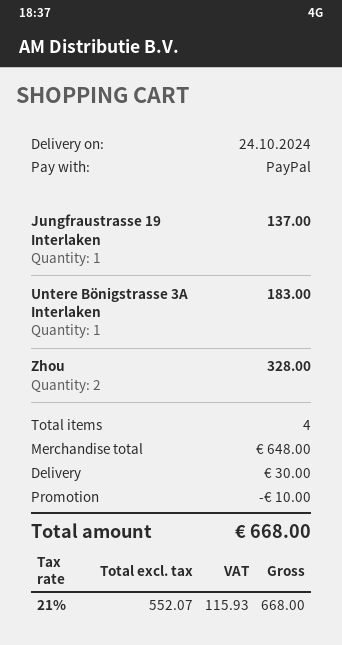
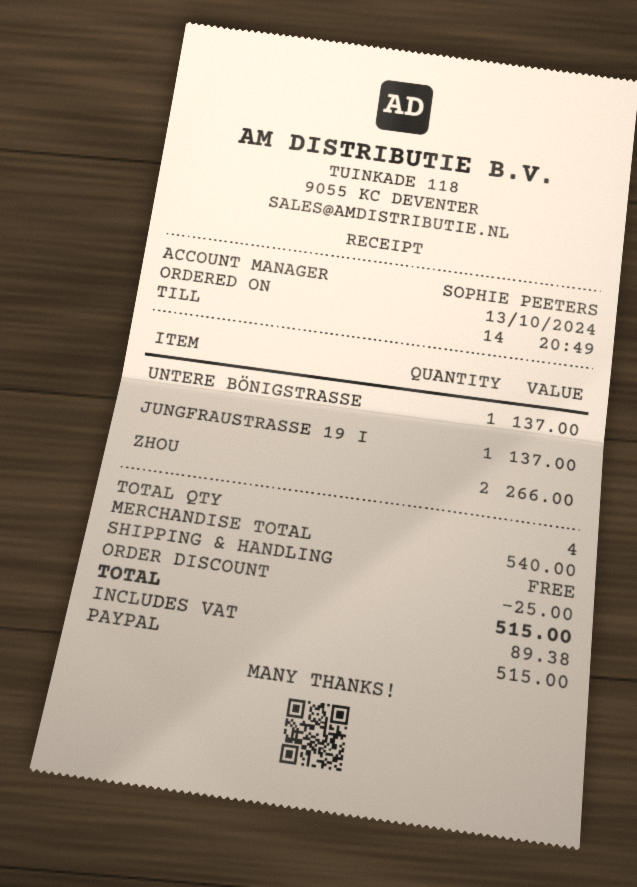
Untere Bönigstrasse 3A Interlaken: 1 for 183.00 -> 1 for 137.00
Zhou: 2 for 328.00 -> 2 for 266.00
subtotal: 648.00 -> 540.00
discount: 10.00 -> 25.00
shipping: 30.00 -> 0.00
tax: 115.93 -> 89.38
total: 668.00 -> 515.00

